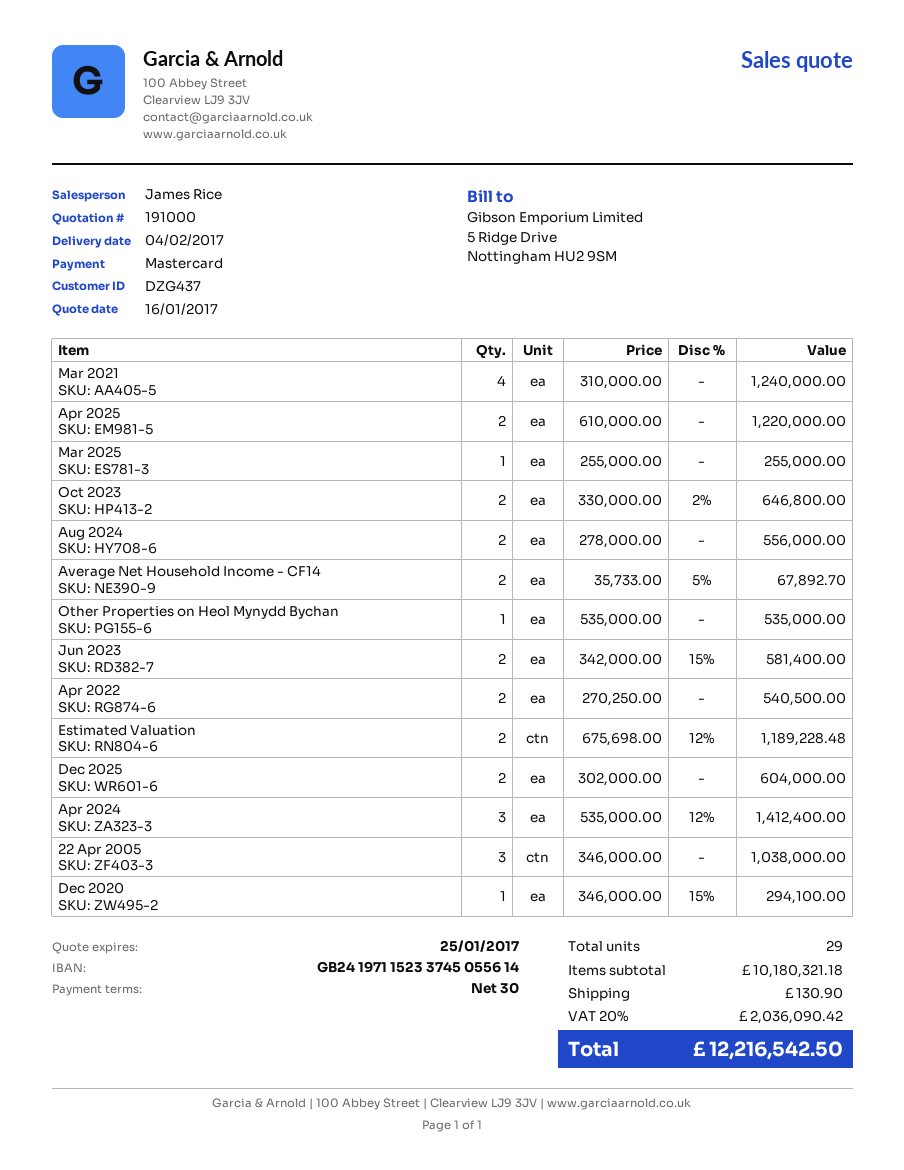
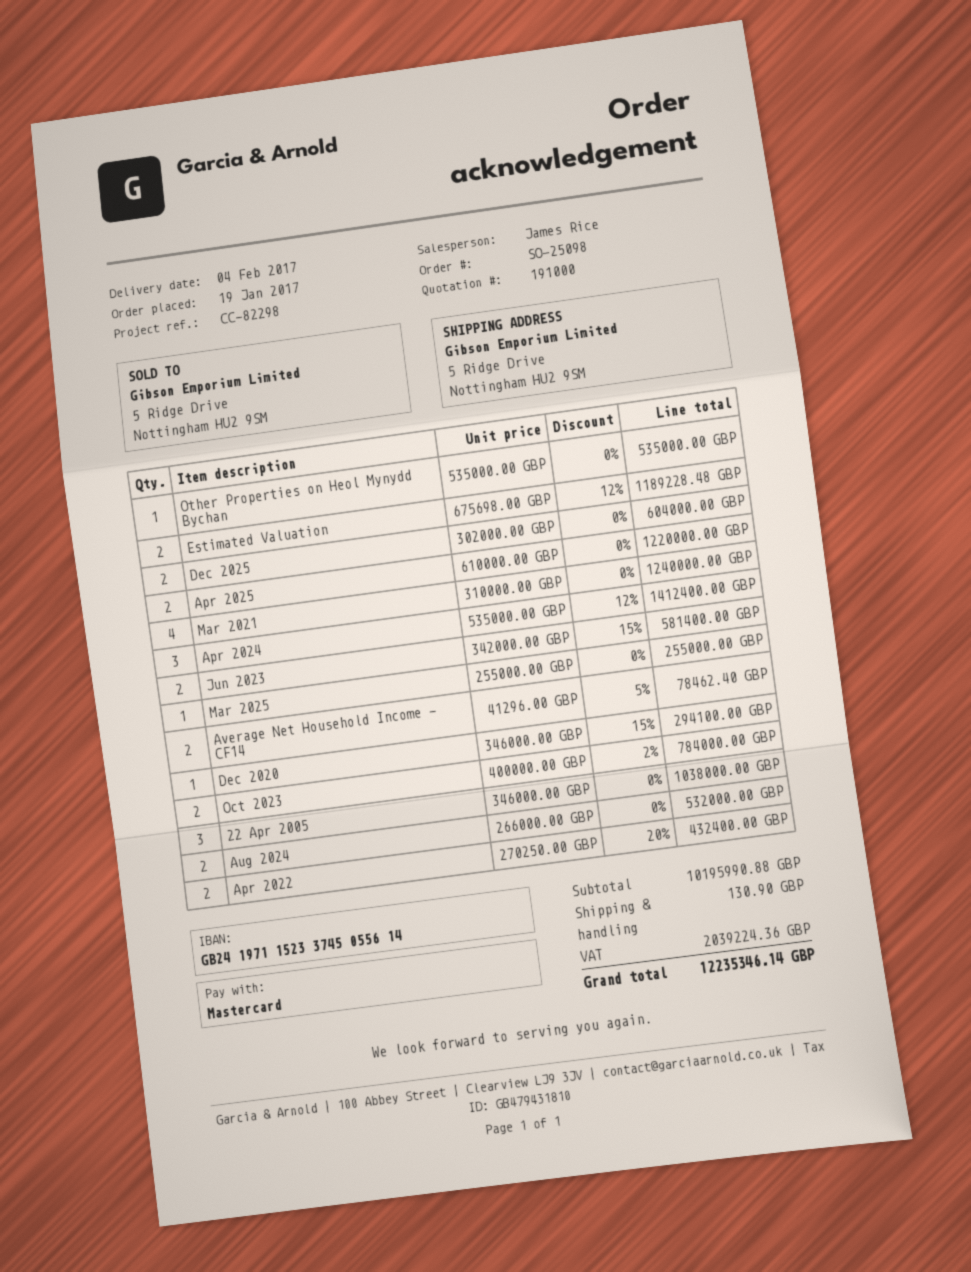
Oct 2023: 2 x 330000.00 - 2% = 646800.00 -> 2 x 400000.00 - 2% = 784000.00
Aug 2024: 2 x 278000.00 = 556000.00 -> 2 x 266000.00 = 532000.00
Average Net Household Income - CF14: 2 x 35733.00 - 5% = 67892.70 -> 2 x 41296.00 - 5% = 78462.40
Apr 2022: 2 x 270250.00 = 540500.00 -> 2 x 270250.00 - 20% = 432400.00
subtotal: 10180321.18 -> 10195990.88
tax: 2036090.42 -> 2039224.36
total: 12216542.50 -> 12235346.14

